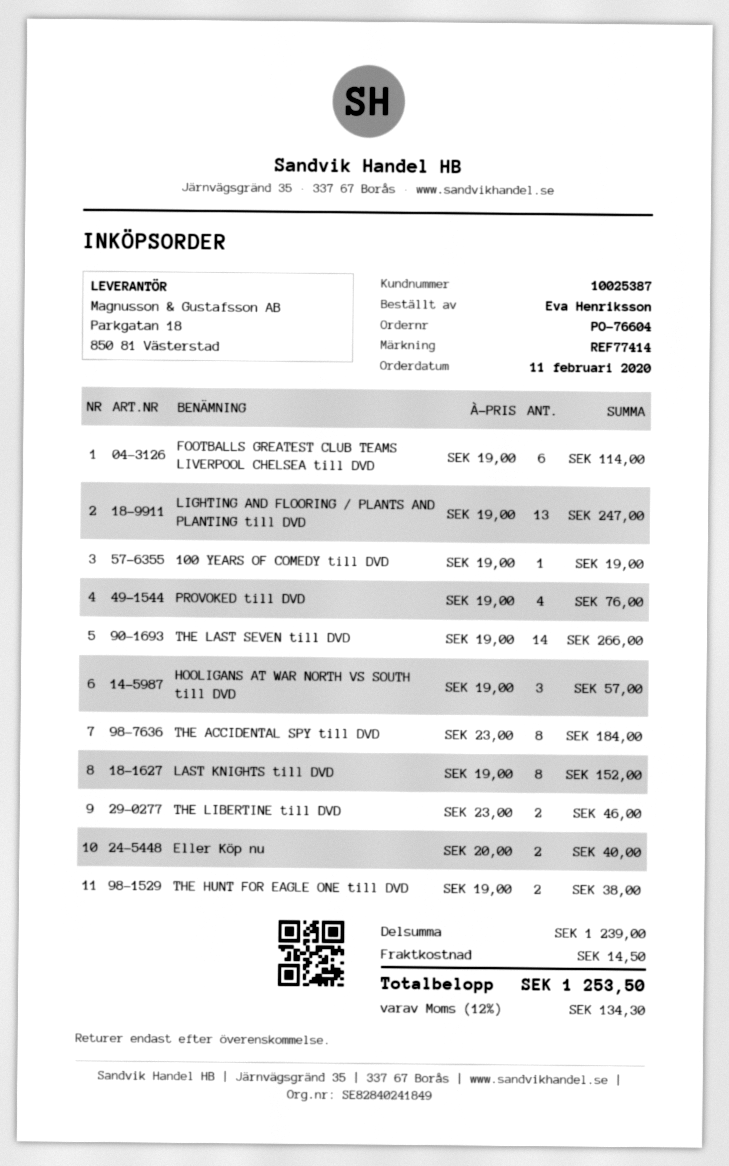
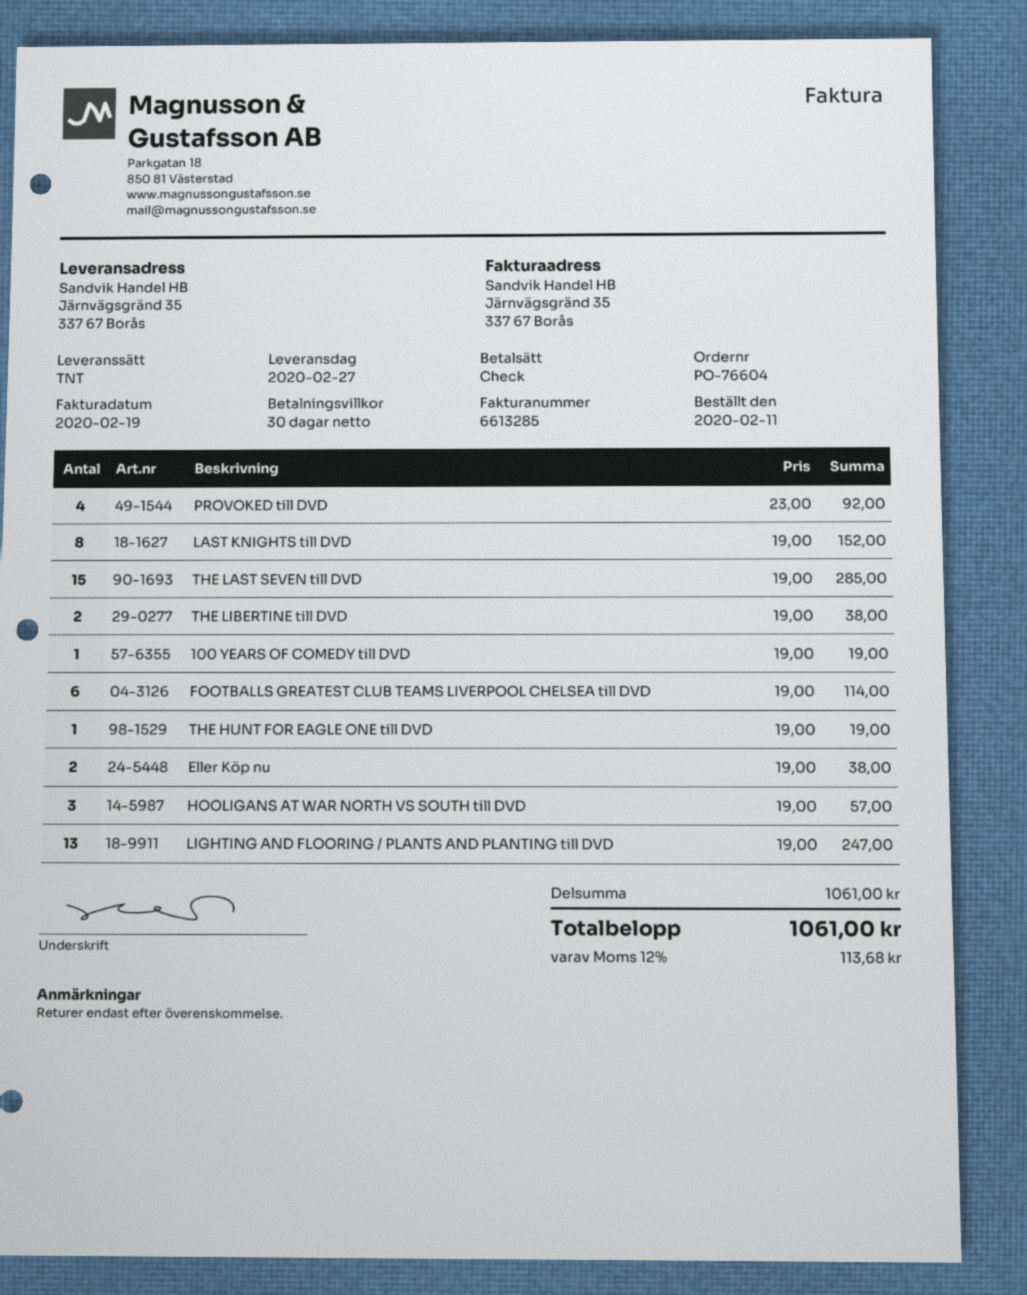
PROVOKED till DVD: 4 x 19.00 = 76.00 -> 4 x 23.00 = 92.00
THE LAST SEVEN till DVD: 14 x 19.00 = 266.00 -> 15 x 19.00 = 285.00
THE ACCIDENTAL SPY till DVD: 8 x 23.00 = 184.00 -> none
THE LIBERTINE till DVD: 2 x 23.00 = 46.00 -> 2 x 19.00 = 38.00
Eller Köp nu: 2 x 20.00 = 40.00 -> 2 x 19.00 = 38.00
THE HUNT FOR EAGLE ONE till DVD: 2 x 19.00 = 38.00 -> 1 x 19.00 = 19.00
subtotal: 1239.00 -> 1061.00
shipping: 14.50 -> none
tax: 12% = 134.30 -> 12% = 113.68
total: 1253.50 -> 1061.00

